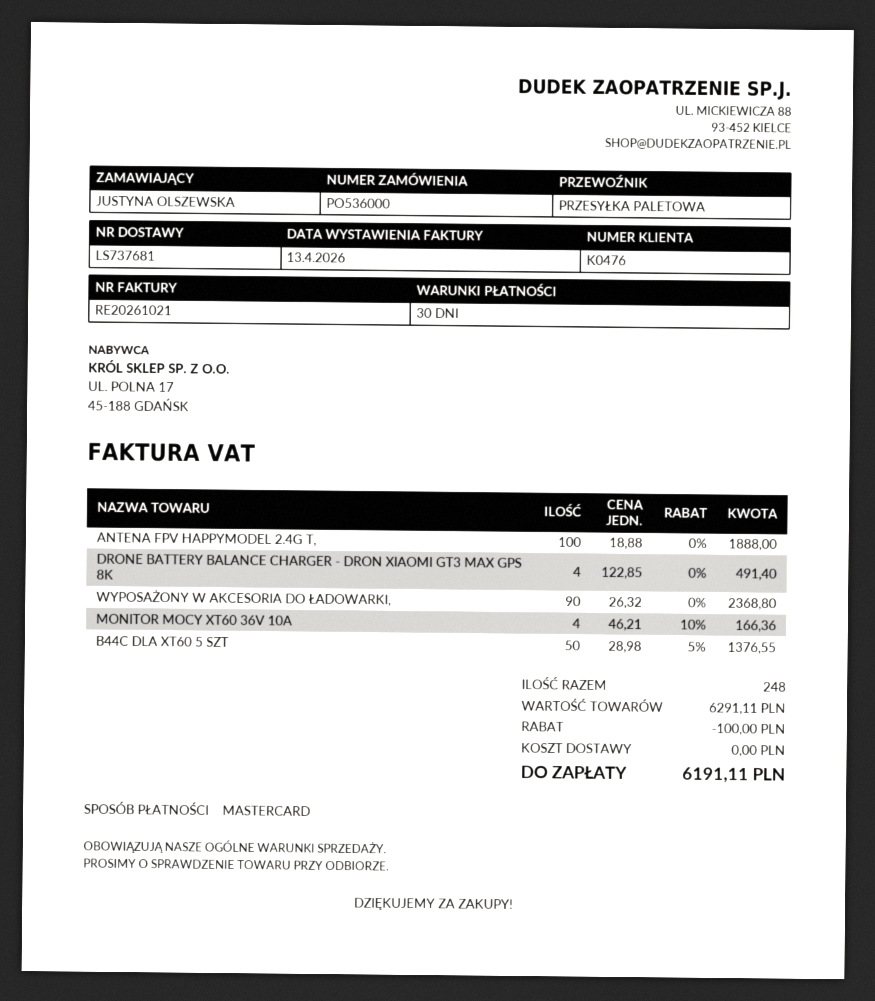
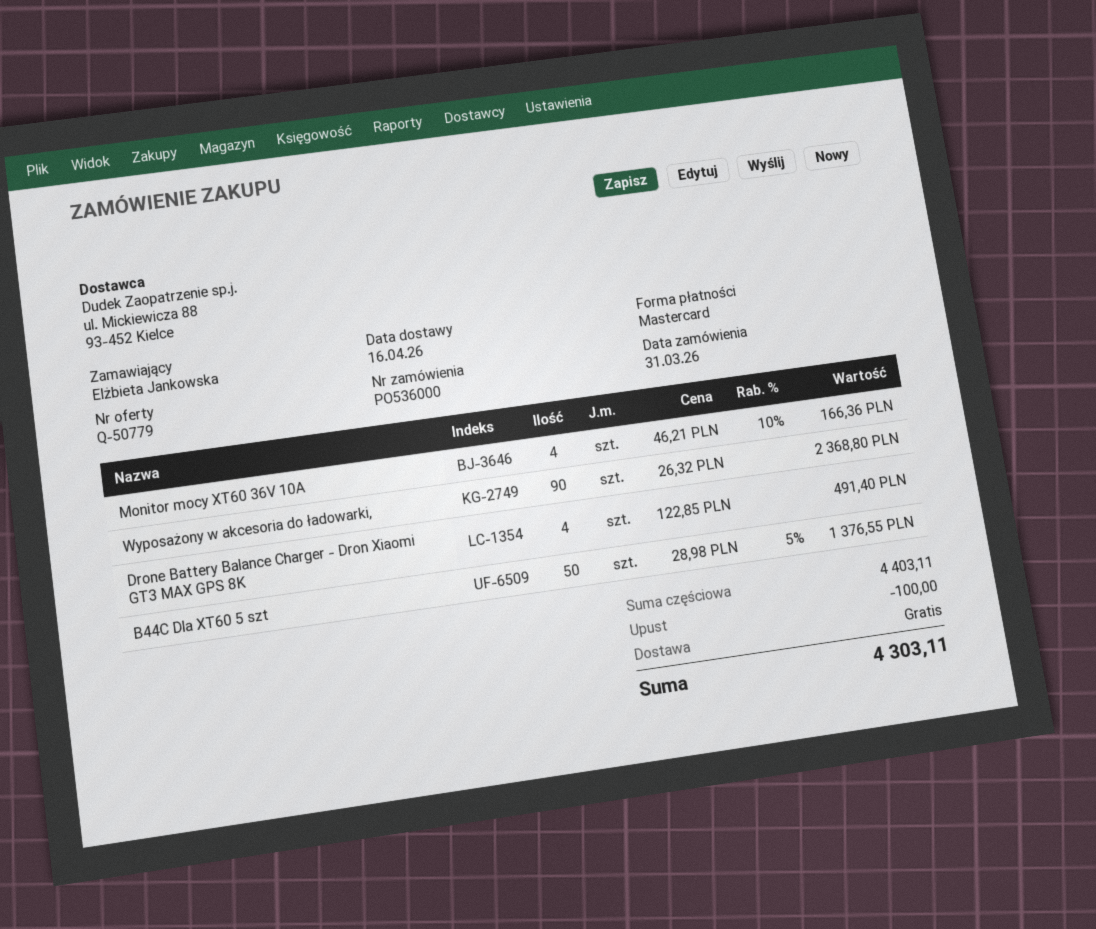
ordered by: JUSTYNA OLSZEWSKA -> Elżbieta Jankowska
ANTENA FPV HAPPYMODEL 2.4G T,: 100 x 18.88 = 1888.00 -> none
subtotal: 6291.11 -> 4403.11
total: 6191.11 -> 4303.11

